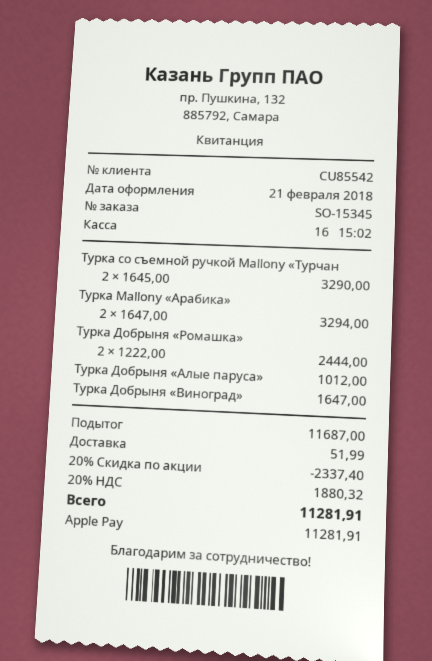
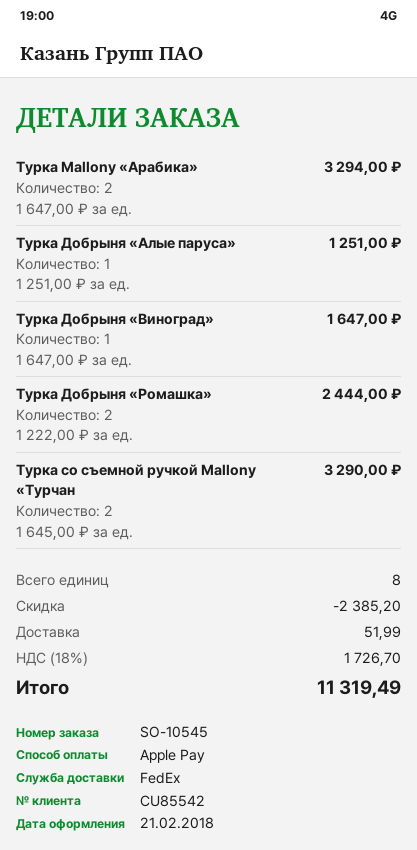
order number: SO-15345 -> SO-10545
Турка Добрыня «Алые паруса»: 1 x 1012.00 = 1012.00 -> 1 x 1251.00 = 1251.00
discount: 2337.40 -> 2385.20
tax: 20% = 1880.32 -> 18% = 1726.70
total: 11281.91 -> 11319.49

